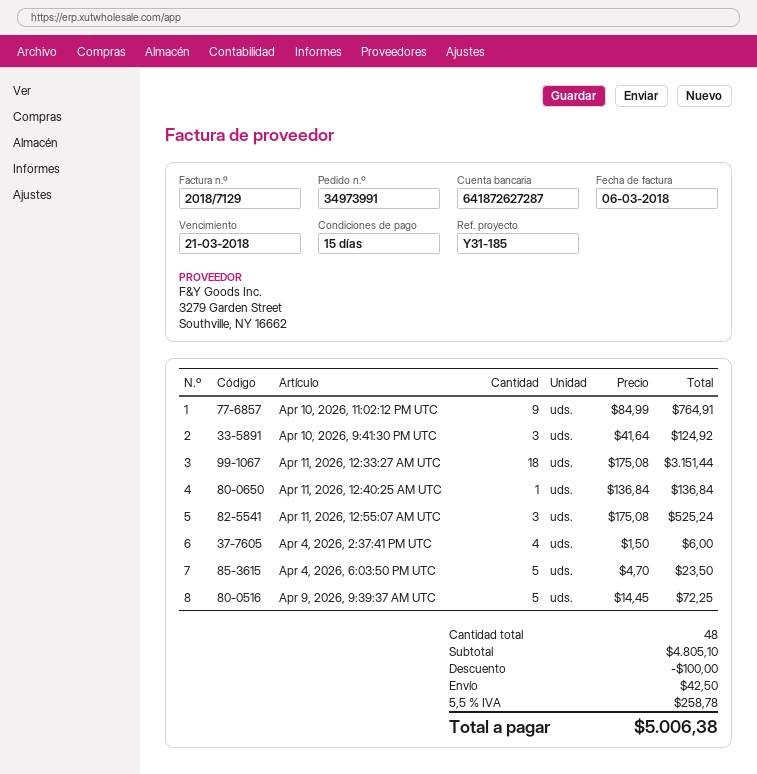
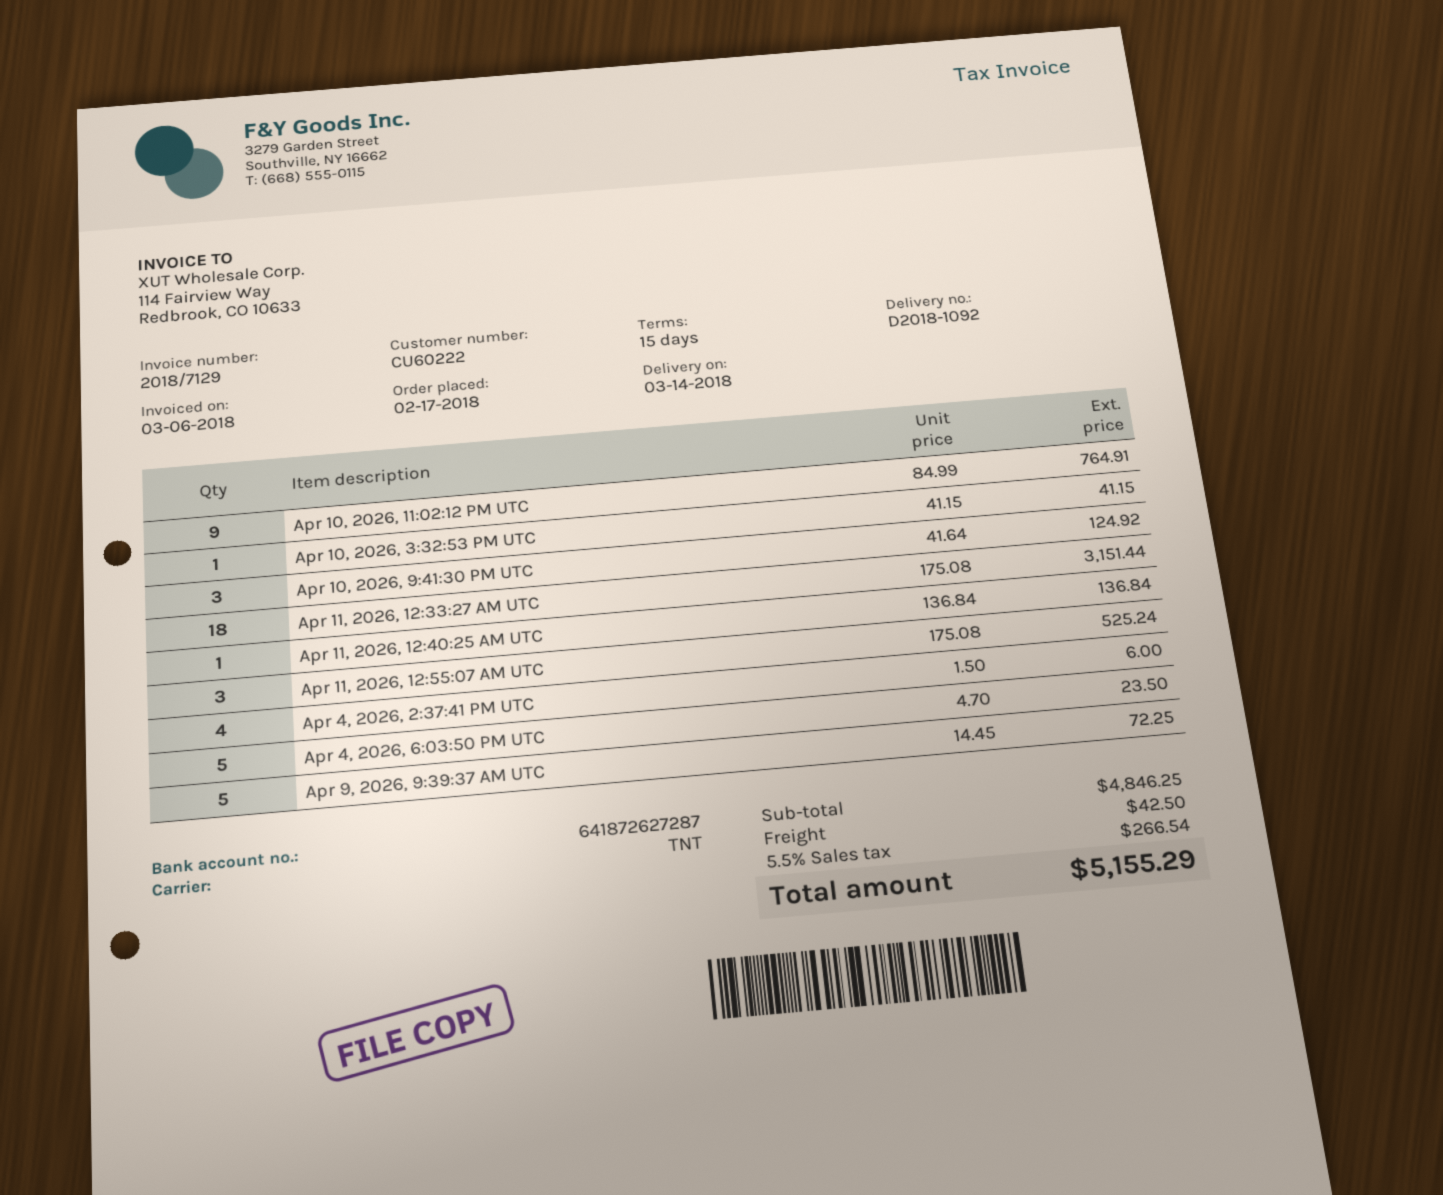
Apr 10, 2026, 3:32:53 PM UTC: none -> 1 x 41.15 = 41.15
subtotal: 4805.10 -> 4846.25
discount: 100.00 -> none
tax: 5.5% = 258.78 -> 5.5% = 266.54
total: 5006.38 -> 5155.29

